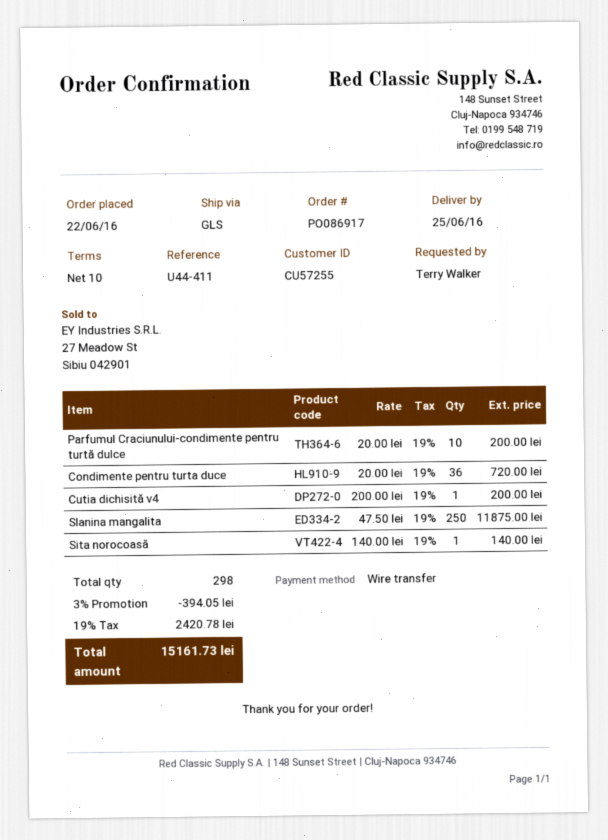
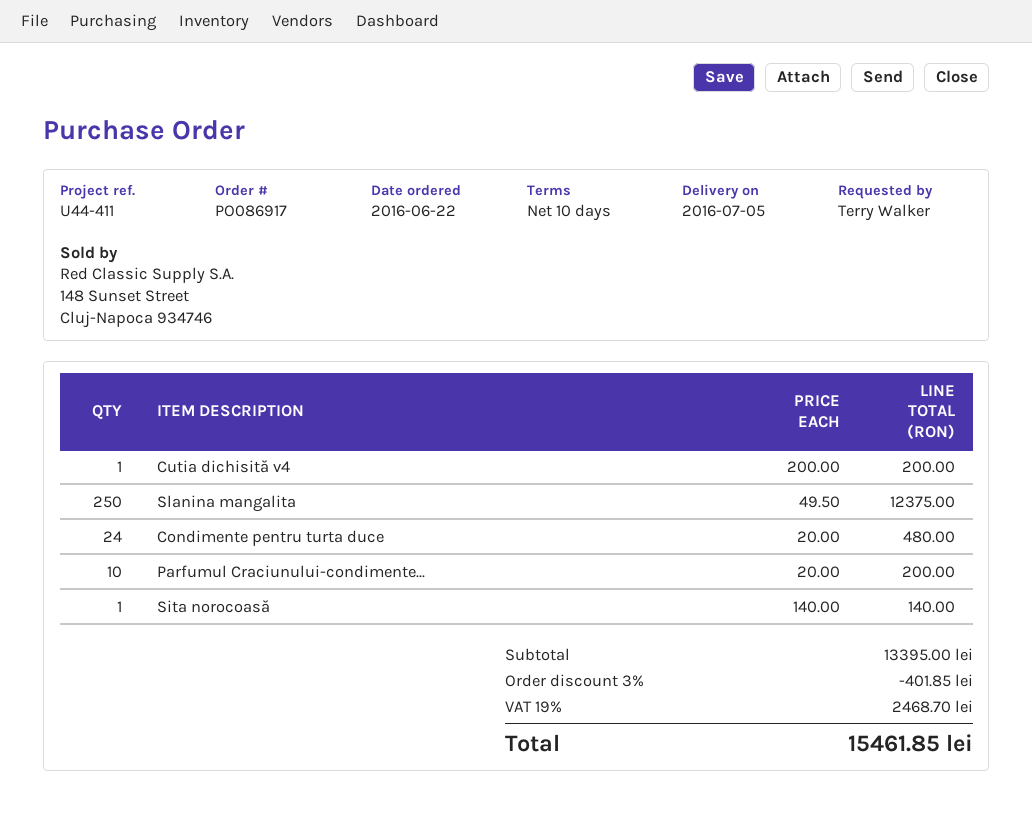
delivery date: 2016-06-25 -> 2016-07-05
Condimente pentru turta duce: 36 x 20.00 = 720.00 -> 24 x 20.00 = 480.00
Slanina mangalita: 250 x 47.50 = 11875.00 -> 250 x 49.50 = 12375.00
discount: 3% = 394.05 -> 3% = 401.85
tax: 19% = 2420.78 -> 19% = 2468.70
total: 15161.73 -> 15461.85

